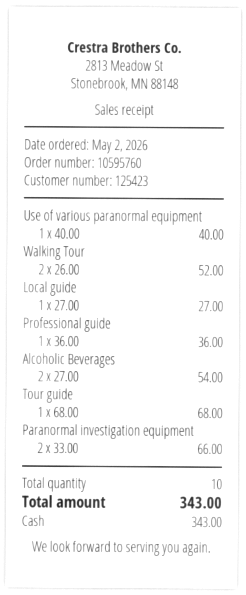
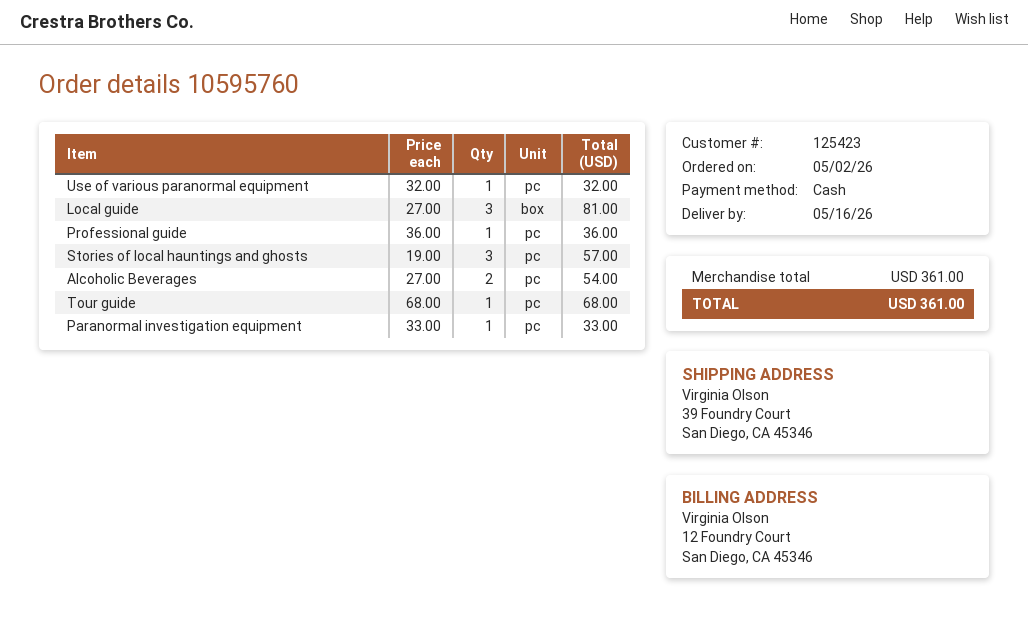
Use of various paranormal equipment: 1 x 40.00 = 40.00 -> 1 x 32.00 = 32.00
Walking Tour: 2 x 26.00 = 52.00 -> none
Local guide: 1 x 27.00 = 27.00 -> 3 x 27.00 = 81.00
Paranormal investigation equipment: 2 x 33.00 = 66.00 -> 1 x 33.00 = 33.00
Stories of local hauntings and ghosts: none -> 3 x 19.00 = 57.00
total: 343.00 -> 361.00

